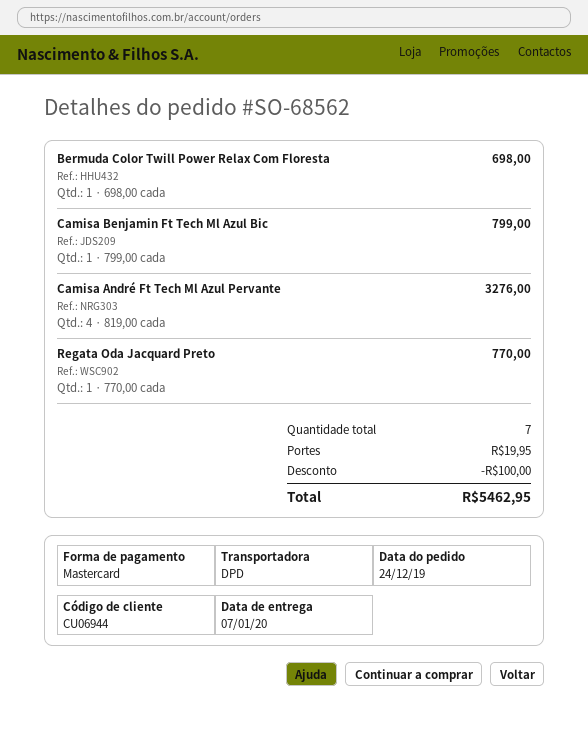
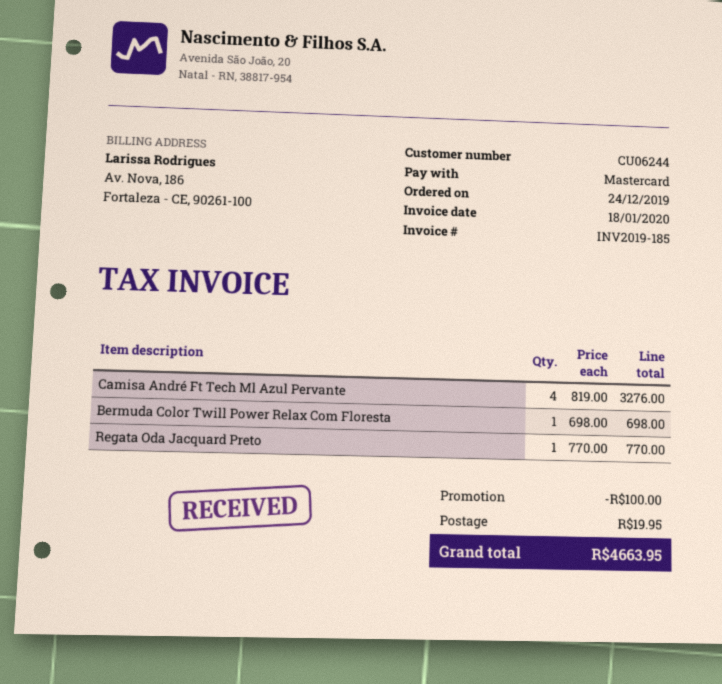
customer number: CU06944 -> CU06244
Camisa Benjamin Ft Tech Ml Azul Bic: 1 x 799.00 = 799.00 -> none
total: 5462.95 -> 4663.95

